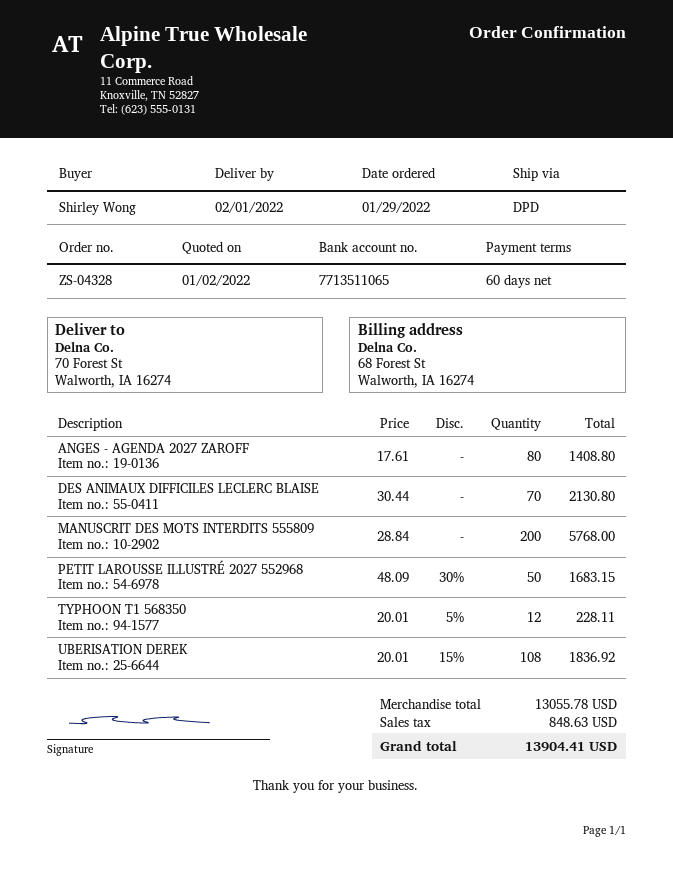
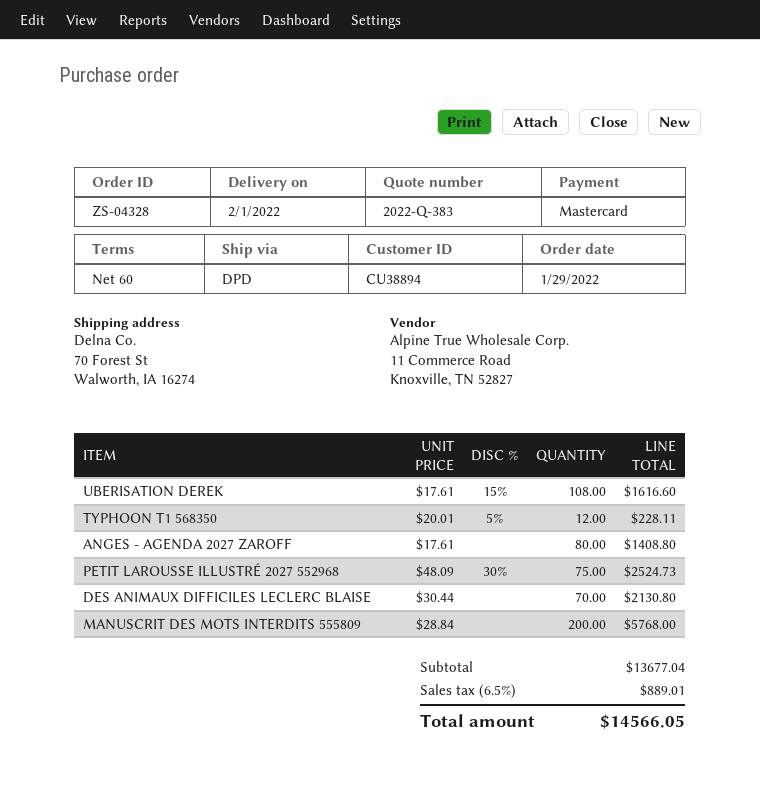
PETIT LAROUSSE ILLUSTRÉ 2027 552968: 50 x 48.09 - 30% = 1683.15 -> 75 x 48.09 - 30% = 2524.73
UBERISATION DEREK: 108 x 20.01 - 15% = 1836.92 -> 108 x 17.61 - 15% = 1616.60
subtotal: 13055.78 -> 13677.04
tax: 848.63 -> 889.01
total: 13904.41 -> 14566.05

